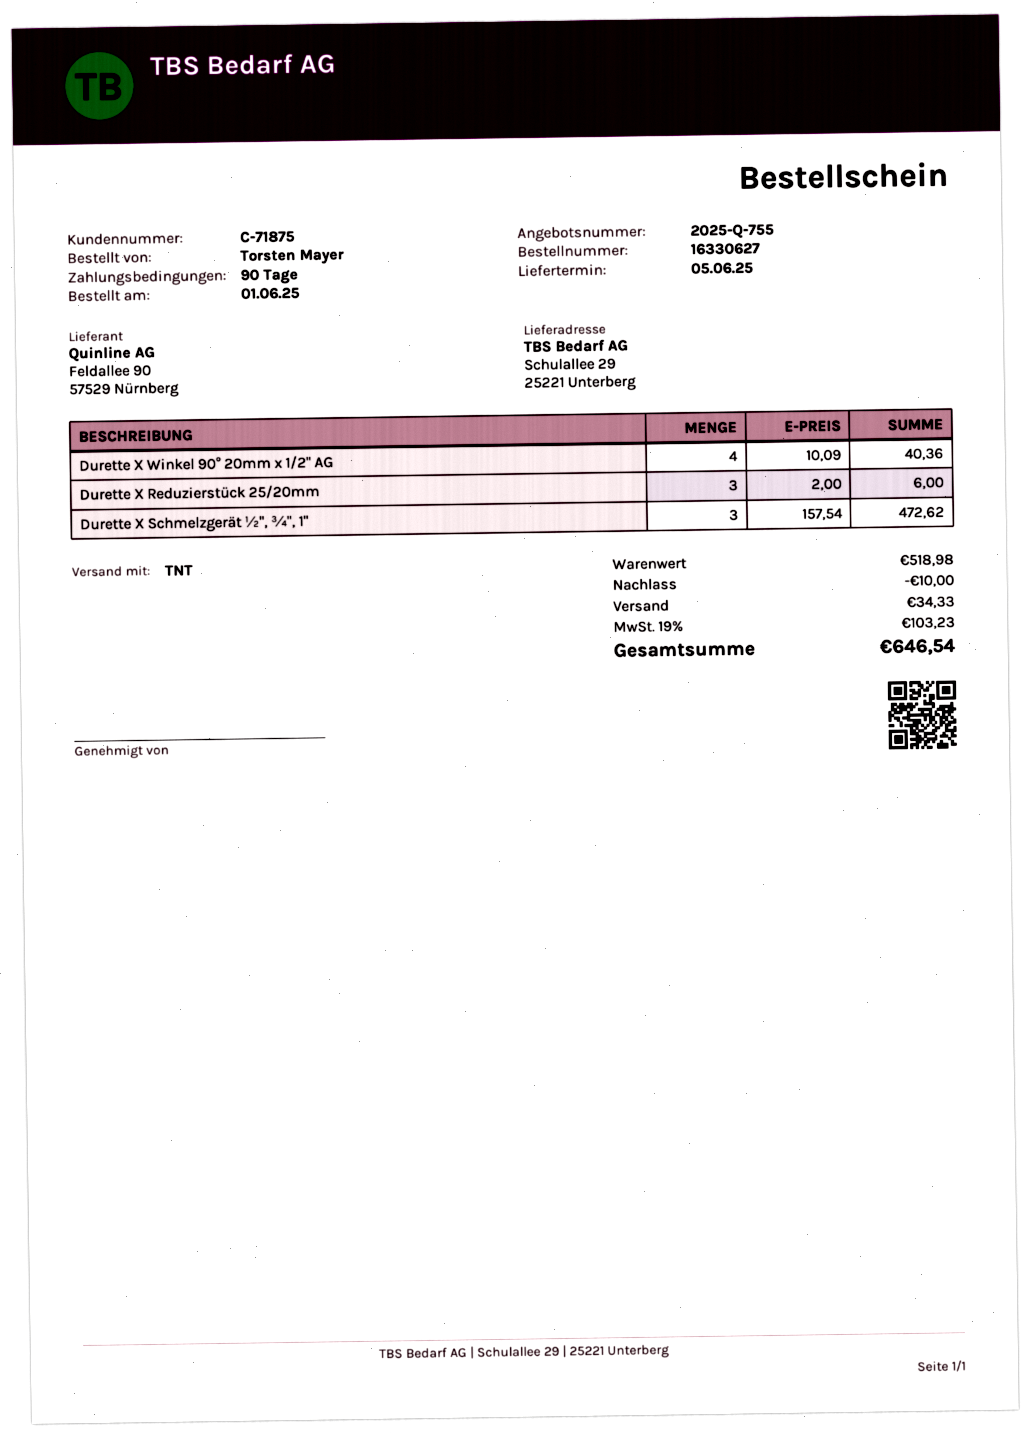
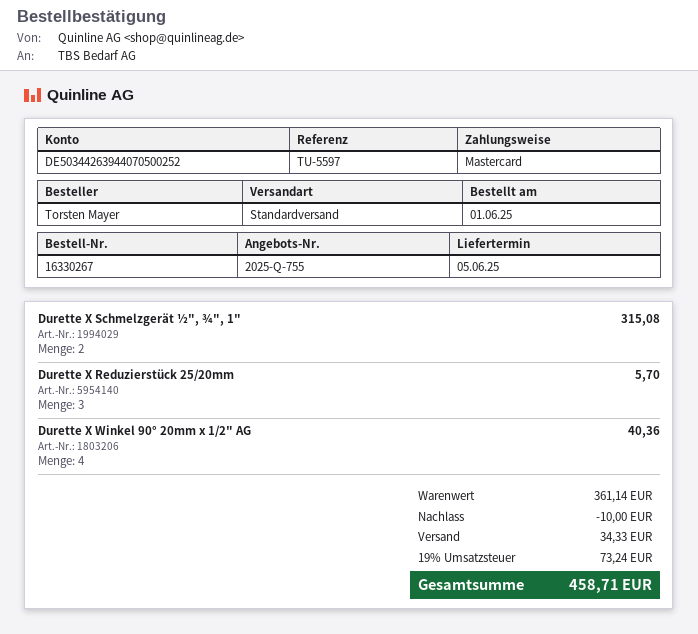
order number: 16330627 -> 16330267
shipping method: TNT -> standard
Durette X Reduzierstück 25/20mm: 3 for 6.00 -> 3 for 5.70
Durette X Schmelzgerät ½", ¾", 1": 3 for 472.62 -> 2 for 315.08
subtotal: 518.98 -> 361.14
tax: 19% = 103.23 -> 19% = 73.24
total: 646.54 -> 458.71

